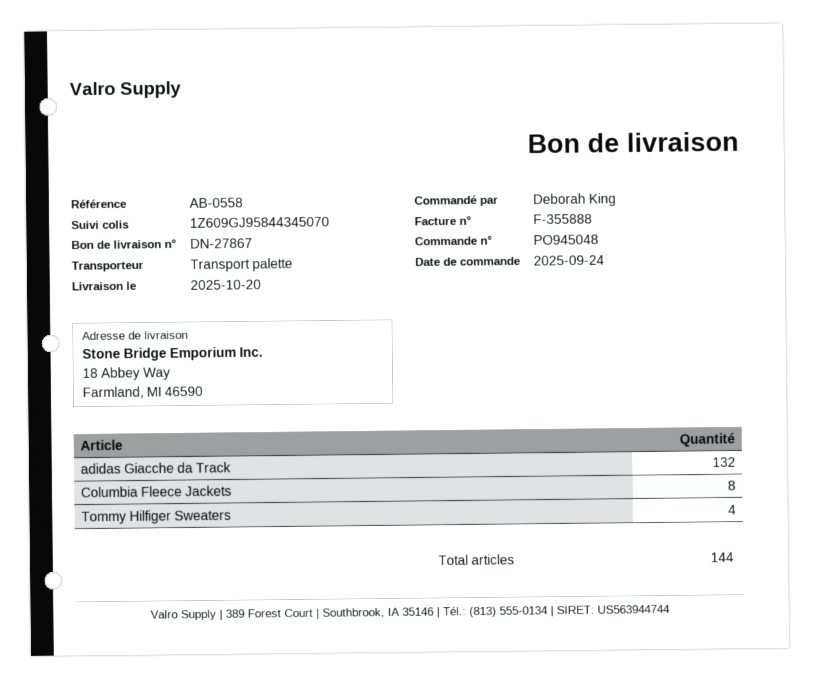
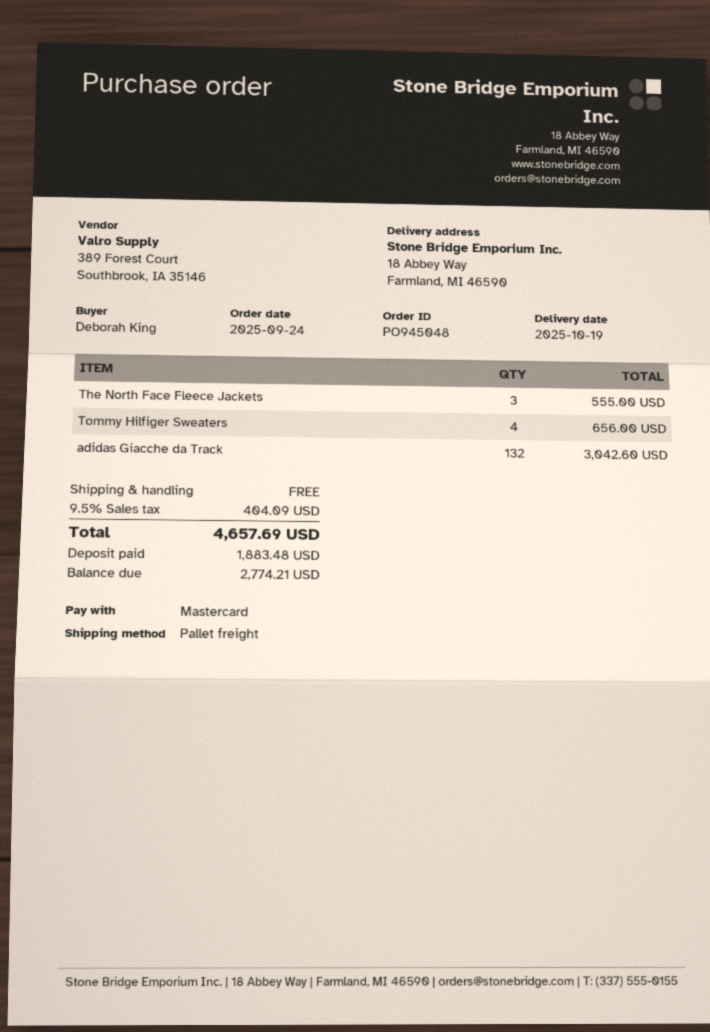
delivery date: 2025-10-20 -> 2025-10-19
Columbia Fleece Jackets: 8 -> none
The North Face Fleece Jackets: none -> 3

